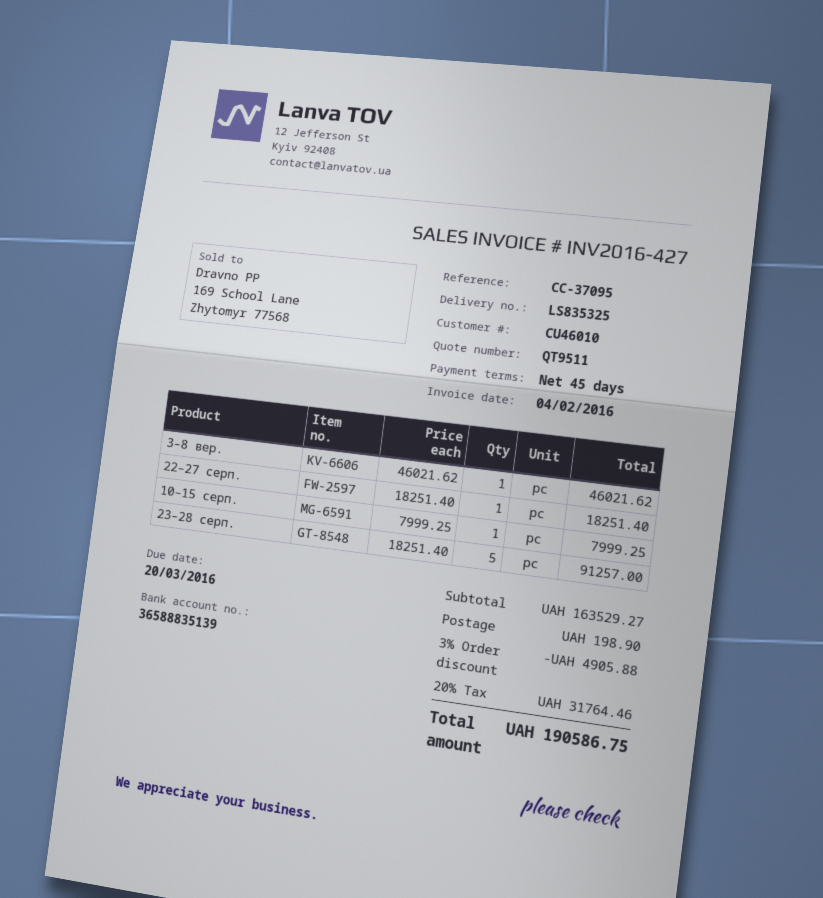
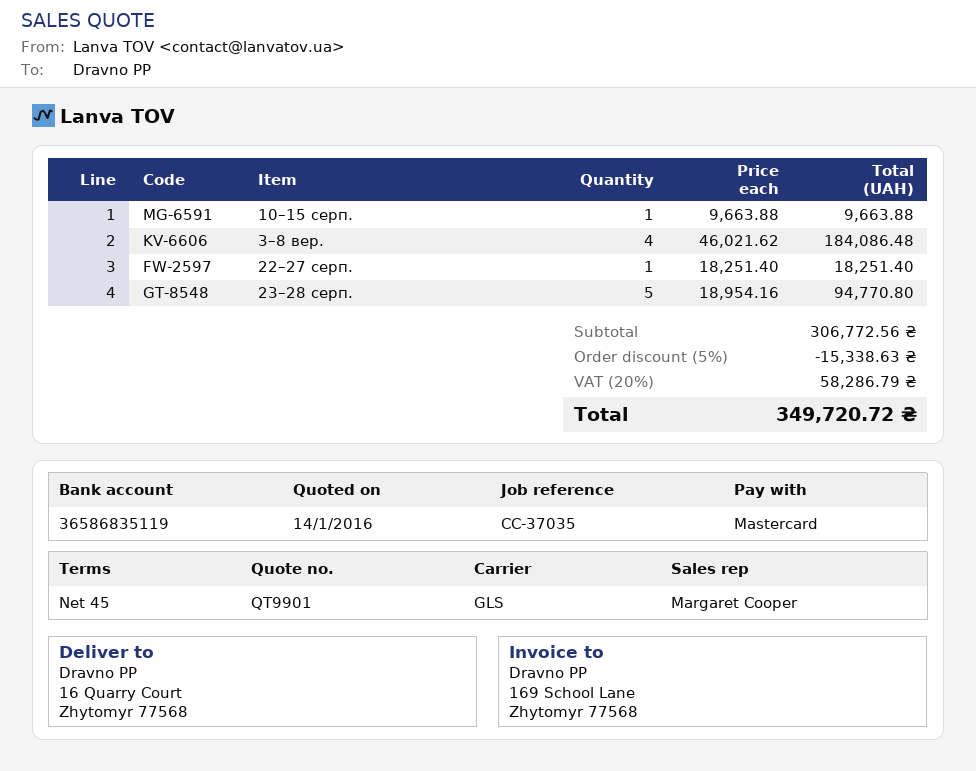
quote number: QT9511 -> QT9901
reference: CC-37095 -> CC-37035
bank account: 36588835139 -> 36586835119
3–8 вер.: 1 x 46021.62 = 46021.62 -> 4 x 46021.62 = 184086.48
10–15 серп.: 1 x 7999.25 = 7999.25 -> 1 x 9663.88 = 9663.88
23–28 серп.: 5 x 18251.40 = 91257.00 -> 5 x 18954.16 = 94770.80
subtotal: 163529.27 -> 306772.56
discount: 3% = 4905.88 -> 5% = 15338.63
shipping: 198.90 -> none
tax: 20% = 31764.46 -> 20% = 58286.79
total: 190586.75 -> 349720.72

